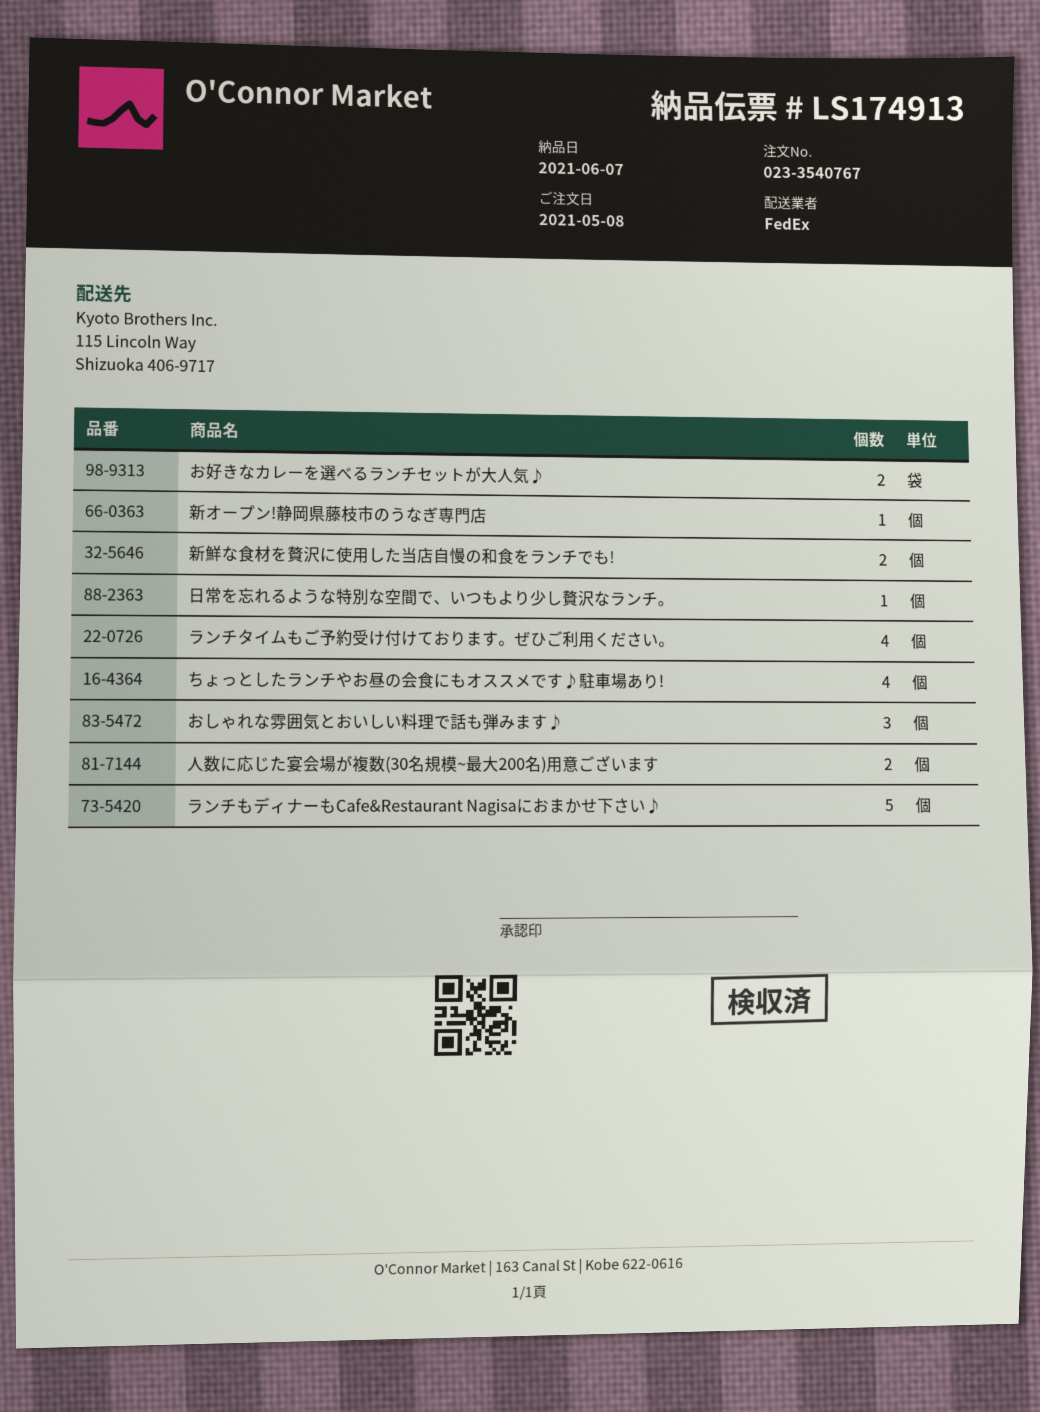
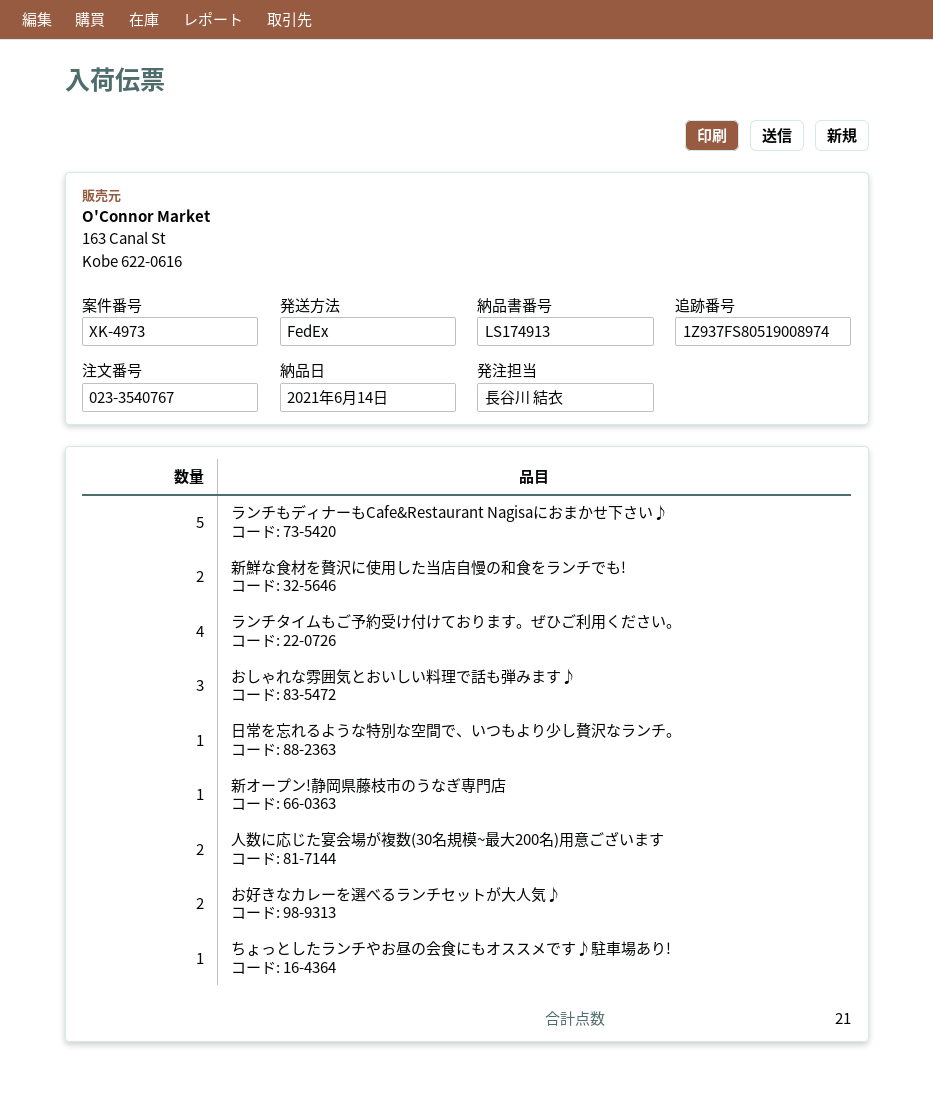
delivery date: 2021-06-07 -> 2021-06-14
ちょっとしたランチやお昼の会食にもオススメです♪駐車場あり!: 4 -> 1

